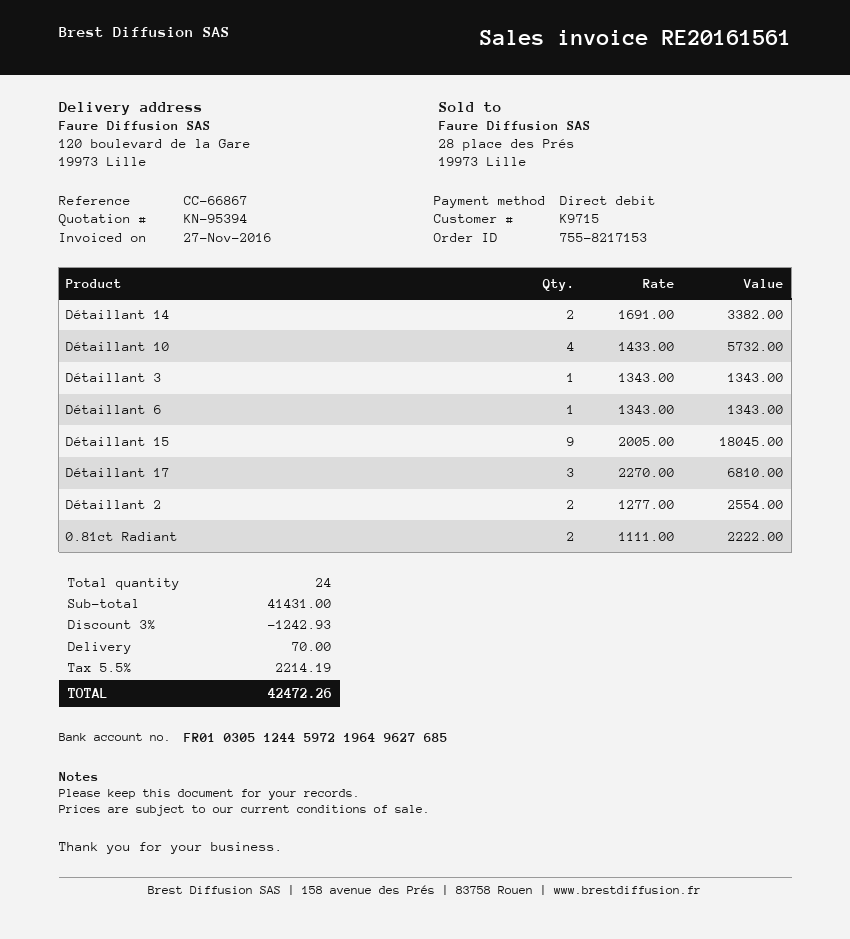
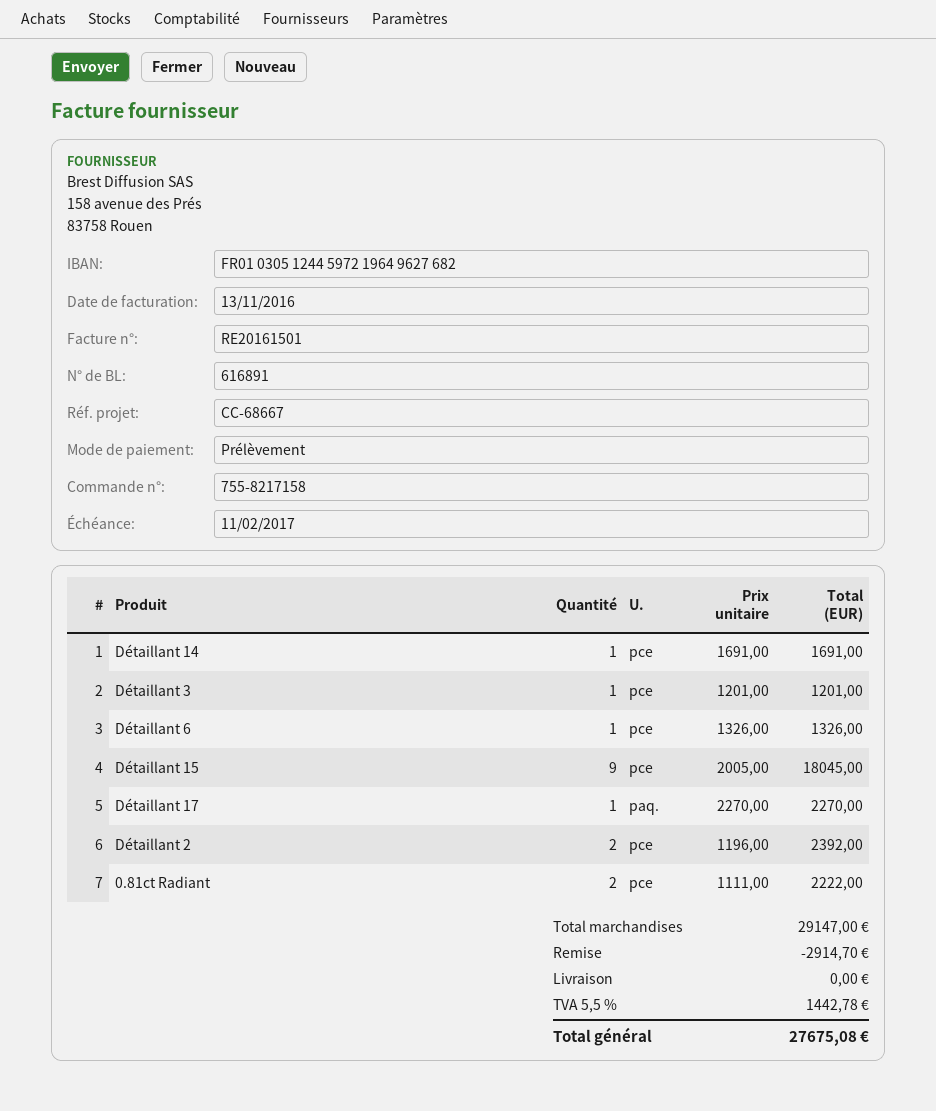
order number: 755-8217153 -> 755-8217158
invoice number: RE20161561 -> RE20161501
invoice date: 2016-11-27 -> 2016-11-13
reference: CC-66867 -> CC-68667
bank account: FR0103051244597219649627685 -> FR0103051244597219649627682
Détaillant 14: 2 x 1691.00 = 3382.00 -> 1 x 1691.00 = 1691.00
Détaillant 10: 4 x 1433.00 = 5732.00 -> none
Détaillant 3: 1 x 1343.00 = 1343.00 -> 1 x 1201.00 = 1201.00
Détaillant 6: 1 x 1343.00 = 1343.00 -> 1 x 1326.00 = 1326.00
Détaillant 17: 3 x 2270.00 = 6810.00 -> 1 x 2270.00 = 2270.00
Détaillant 2: 2 x 1277.00 = 2554.00 -> 2 x 1196.00 = 2392.00
subtotal: 41431.00 -> 29147.00
discount: 1242.93 -> 2914.70
shipping: 70.00 -> 0.00
tax: 5.5% = 2214.19 -> 5.5% = 1442.78
total: 42472.26 -> 27675.08

